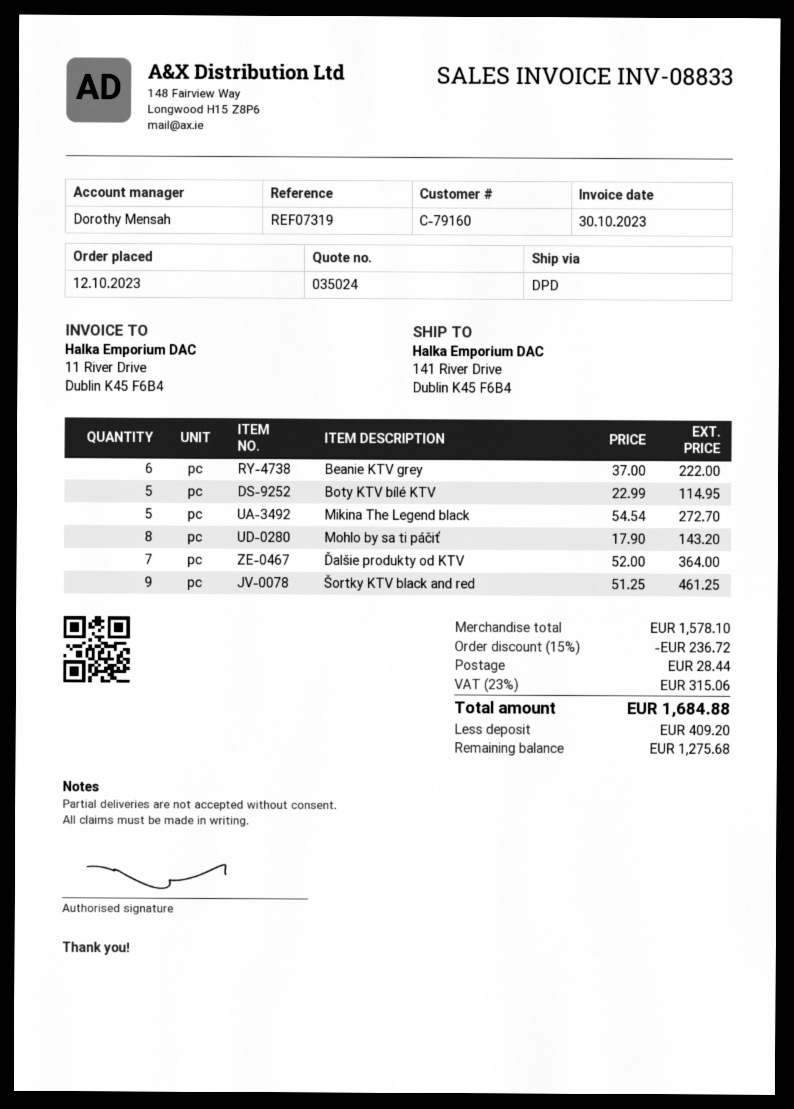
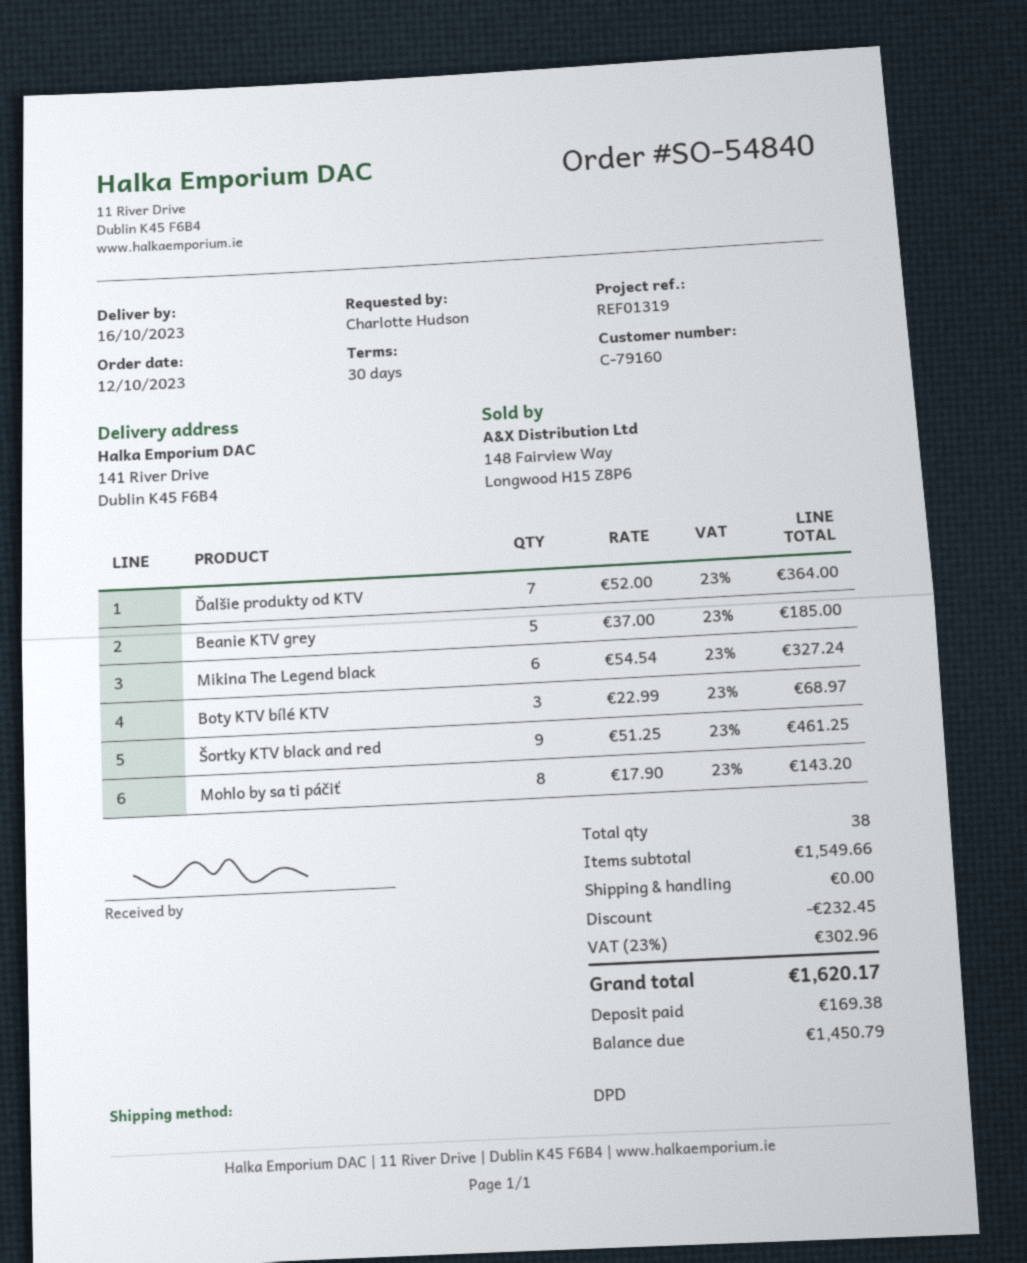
reference: REF07319 -> REF01319
Beanie KTV grey: 6 x 37.00 = 222.00 -> 5 x 37.00 = 185.00
Boty KTV bílé KTV: 5 x 22.99 = 114.95 -> 3 x 22.99 = 68.97
Mikina The Legend black: 5 x 54.54 = 272.70 -> 6 x 54.54 = 327.24
subtotal: 1578.10 -> 1549.66
discount: 236.72 -> 232.45
shipping: 28.44 -> 0.00
tax: 23% = 315.06 -> 23% = 302.96
total: 1684.88 -> 1620.17
deposit: 409.20 -> 169.38
balance: 1275.68 -> 1450.79

